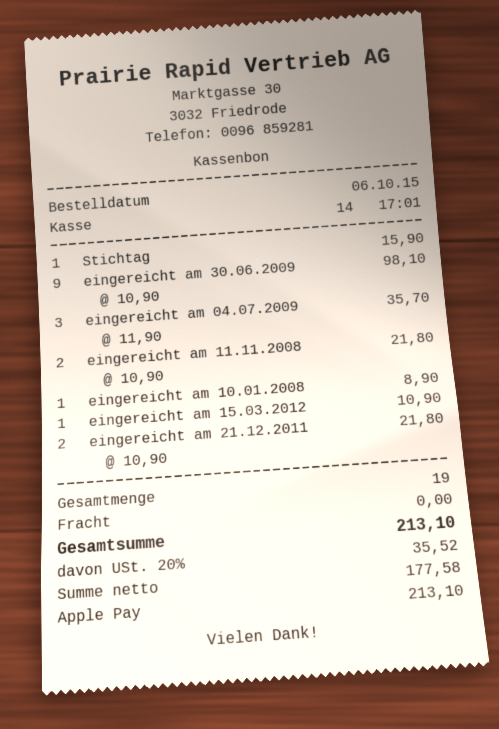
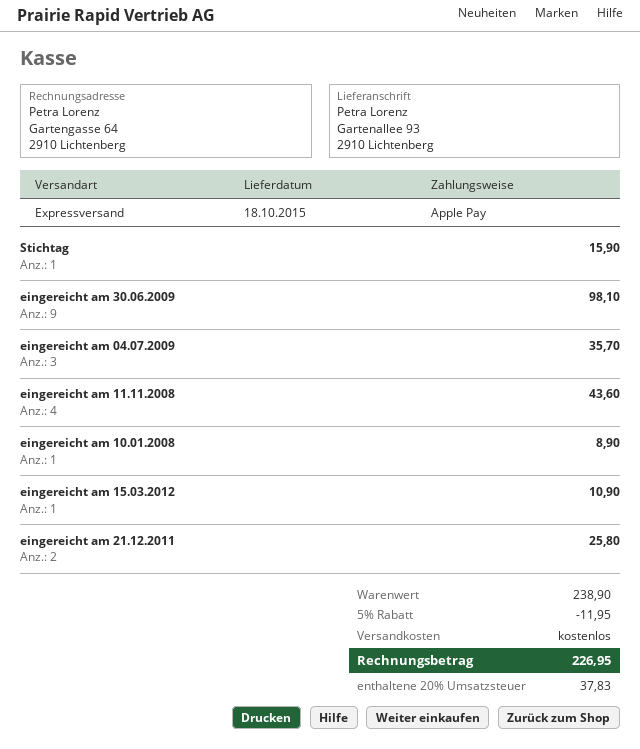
eingereicht am 11.11.2008: 2 for 21.80 -> 4 for 43.60
eingereicht am 21.12.2011: 2 for 21.80 -> 2 for 25.80
discount: none -> 5% = 11.95
tax: 20% = 35.52 -> 20% = 37.83
total: 213.10 -> 226.95

